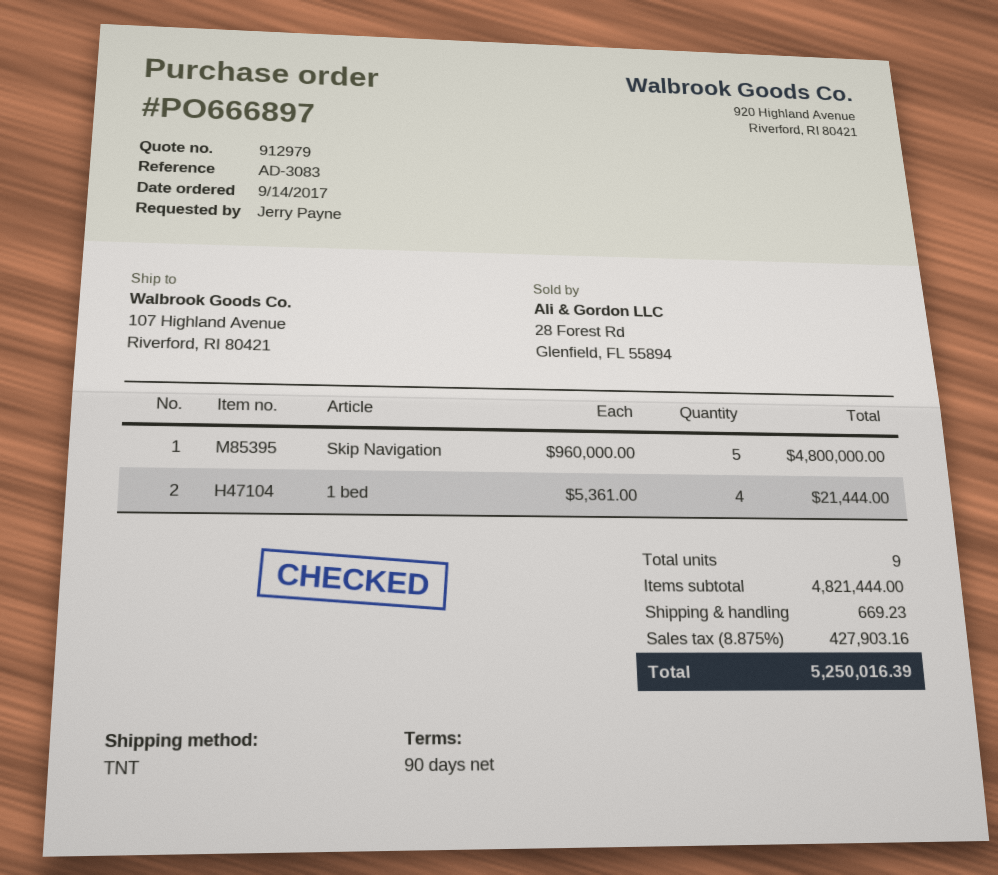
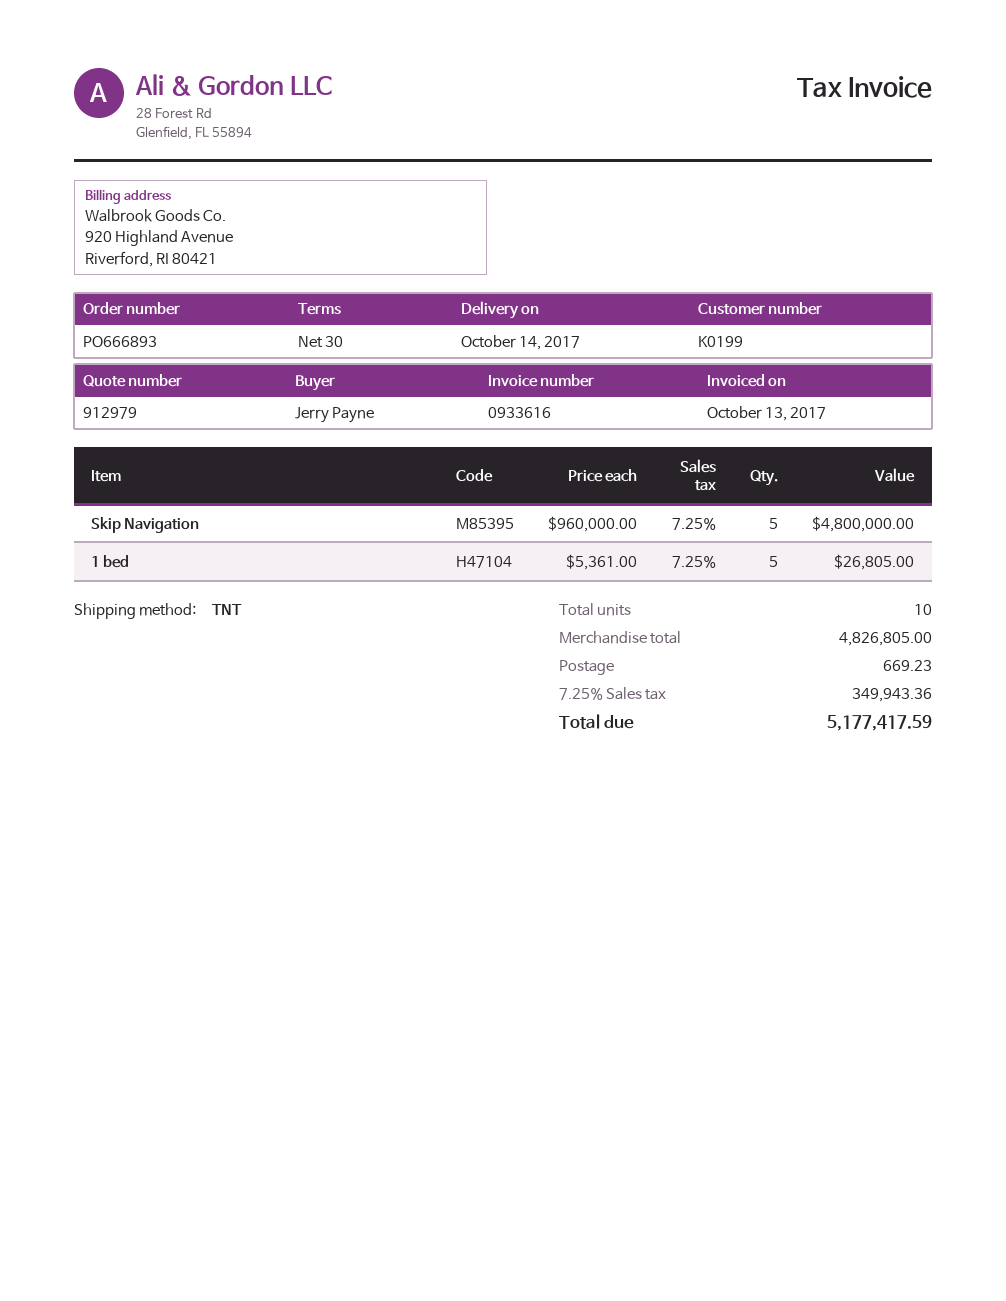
order number: PO666897 -> PO666893
payment terms: 90 days -> 30 days
1 bed: 4 x 5361.00 = 21444.00 -> 5 x 5361.00 = 26805.00
total quantity: 9 -> 10
subtotal: 4821444.00 -> 4826805.00
tax: 8.875% = 427903.16 -> 7.25% = 349943.36
total: 5250016.39 -> 5177417.59

